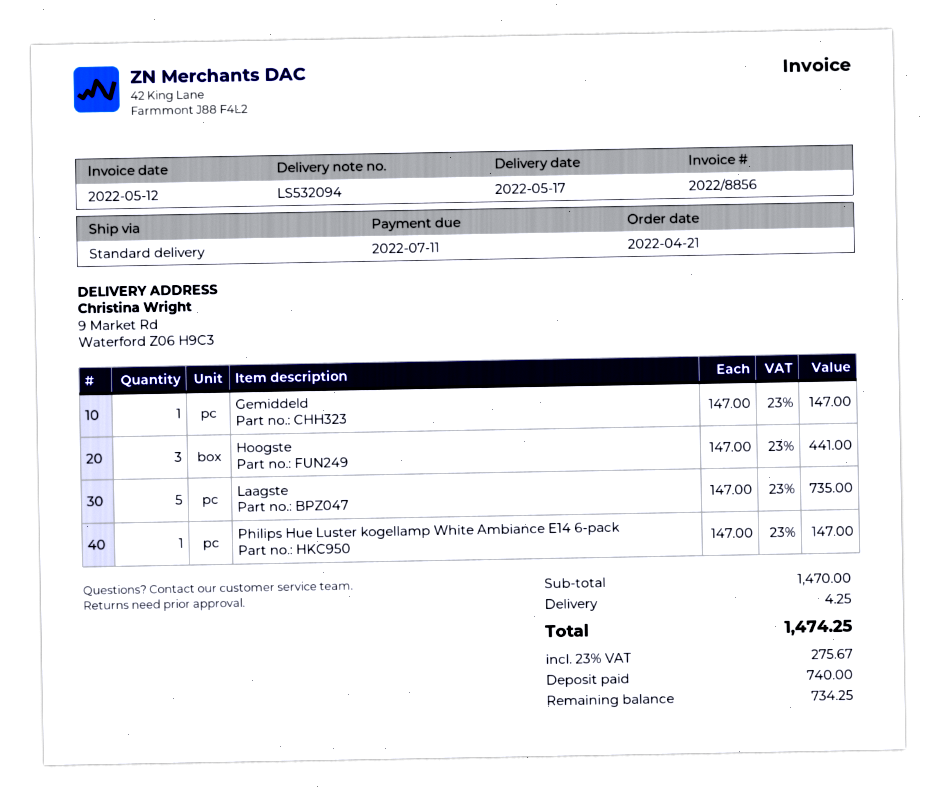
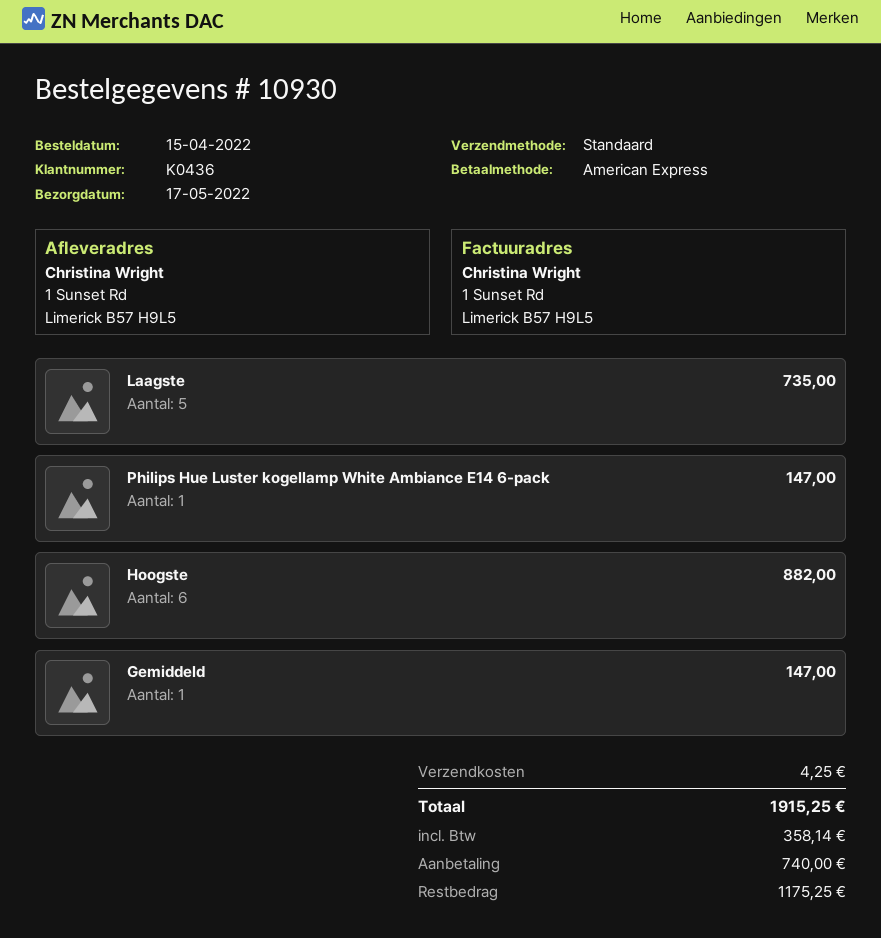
order date: 2022-04-21 -> 2022-04-15
ship to: 9 Market Rd, Waterford Z06 H9C3 -> 1 Sunset Rd, Limerick B57 H9L5
Hoogste: 3 for 441.00 -> 6 for 882.00
tax: 275.67 -> 358.14
total: 1474.25 -> 1915.25
balance: 734.25 -> 1175.25

